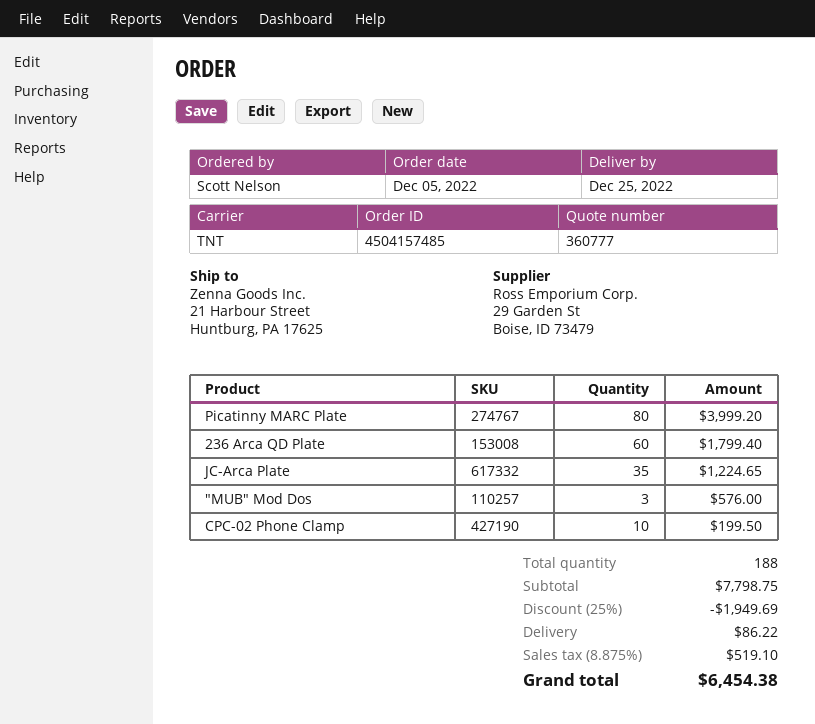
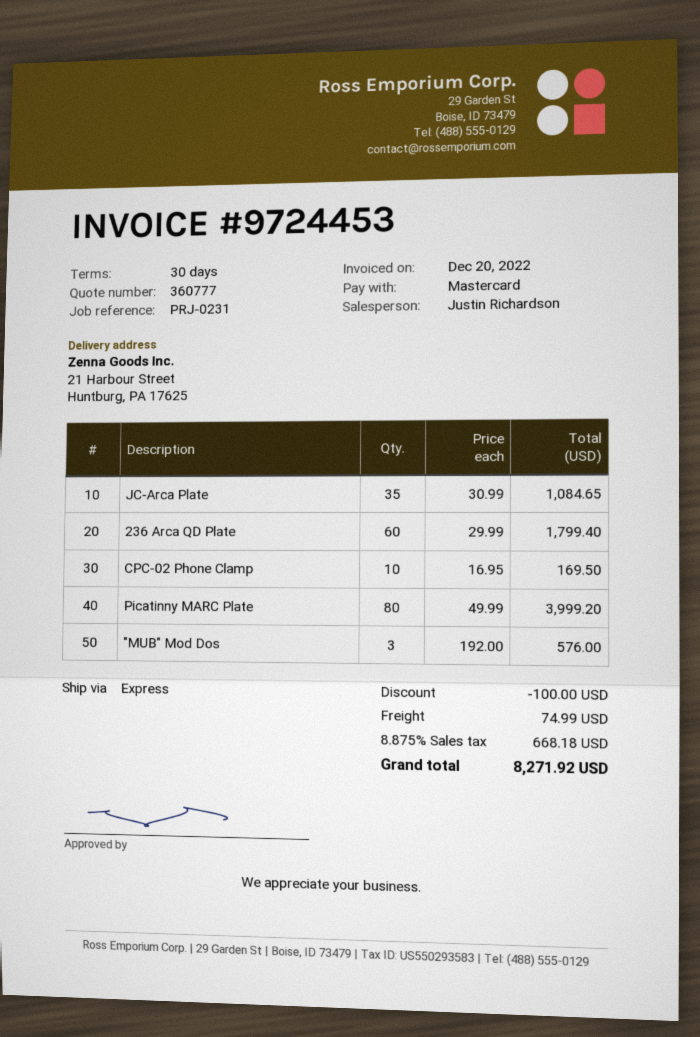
shipping method: TNT -> express
JC-Arca Plate: 35 for 1224.65 -> 35 for 1084.65
CPC-02 Phone Clamp: 10 for 199.50 -> 10 for 169.50
discount: 1949.69 -> 100.00
shipping: 86.22 -> 74.99
tax: 8.875% = 519.10 -> 8.875% = 668.18
total: 6454.38 -> 8271.92

